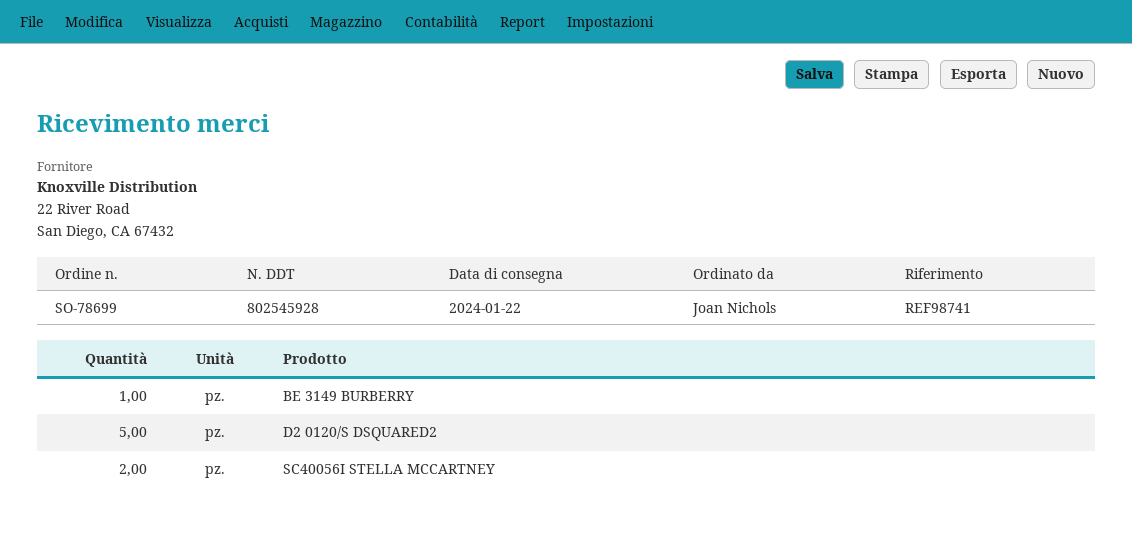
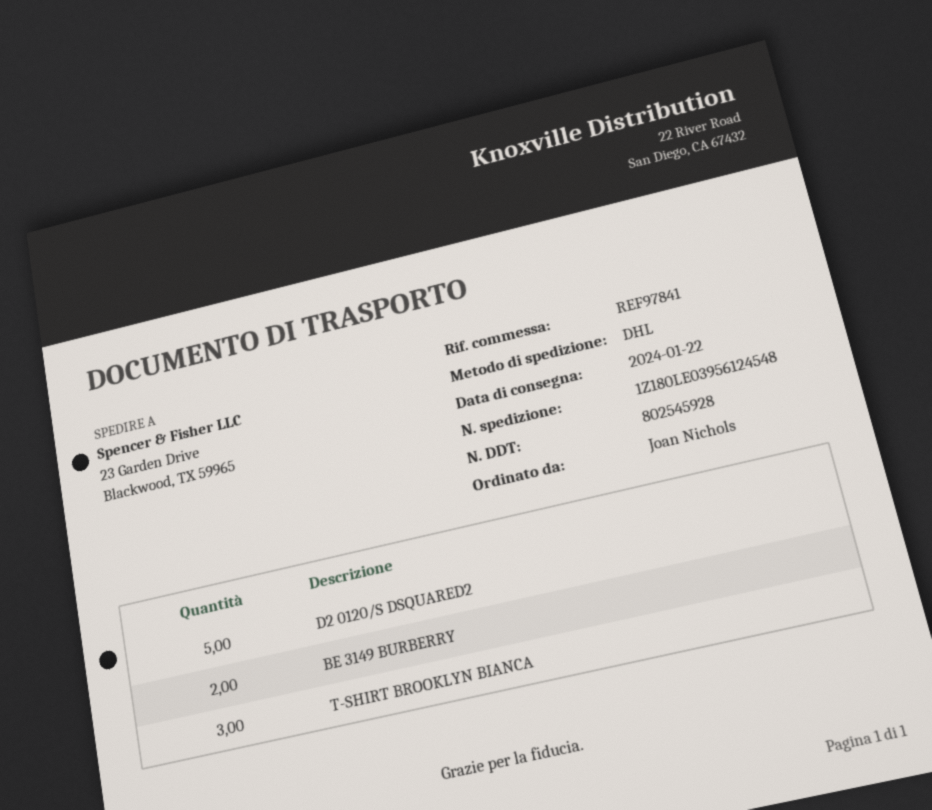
reference: REF98741 -> REF97841
BE 3149 BURBERRY: 1 -> 2
SC40056I STELLA MCCARTNEY: 2 -> none
T-SHIRT BROOKLYN BIANCA: none -> 3

